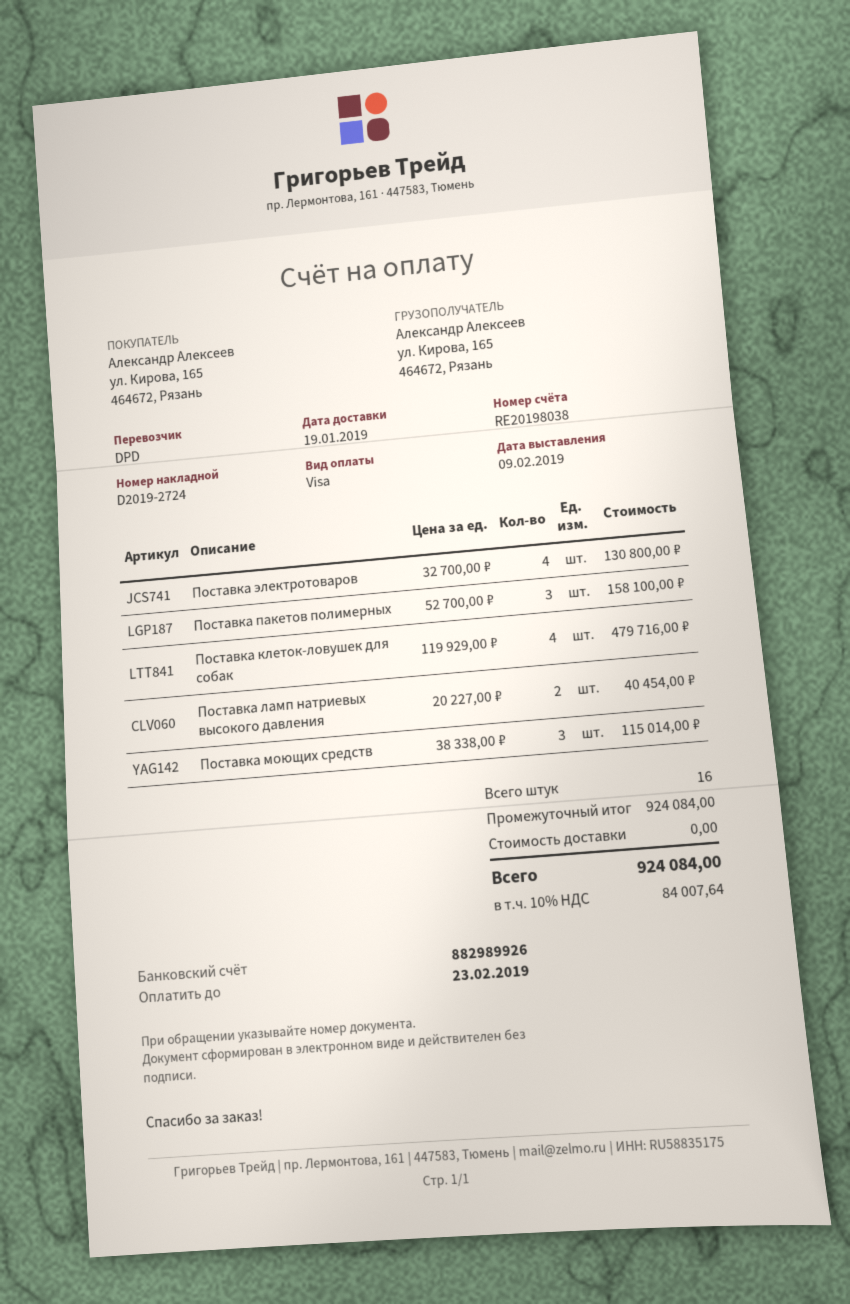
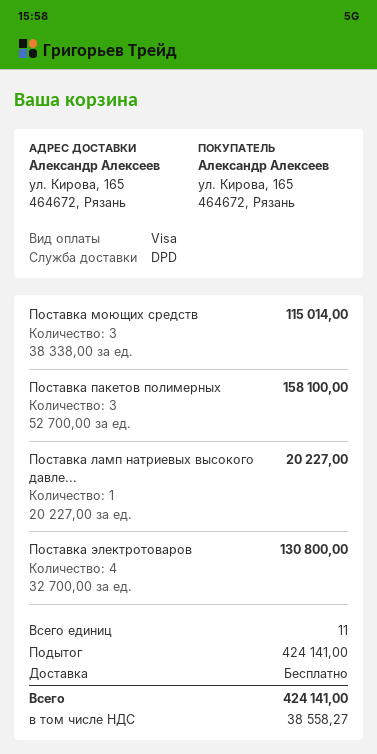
Поставка клеток-ловушек для собак: 4 x 119929.00 = 479716.00 -> none
Поставка ламп натриевых высокого давления: 2 x 20227.00 = 40454.00 -> 1 x 20227.00 = 20227.00
total quantity: 16 -> 11
subtotal: 924084.00 -> 424141.00
tax: 84007.64 -> 38558.27
total: 924084.00 -> 424141.00

